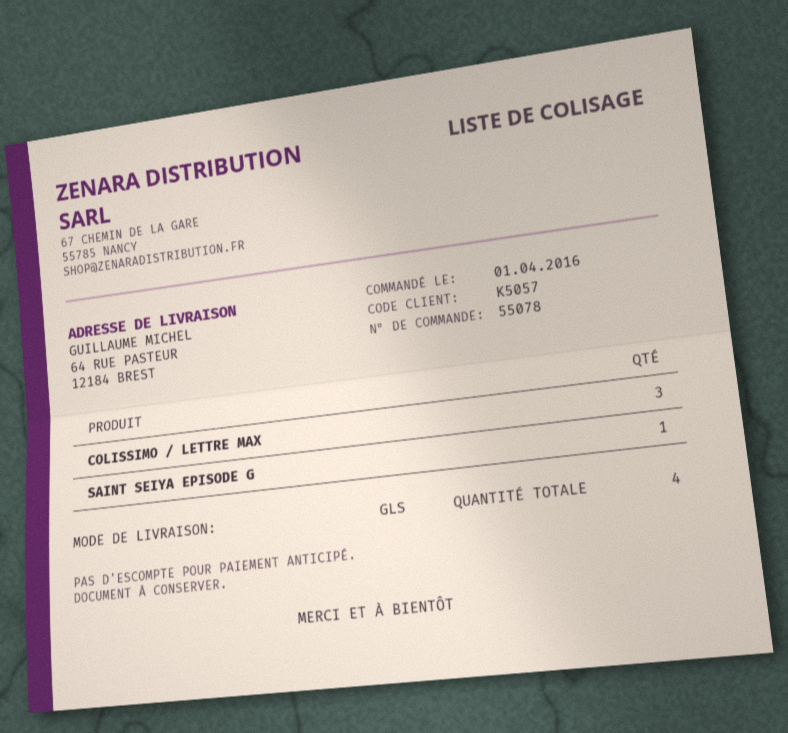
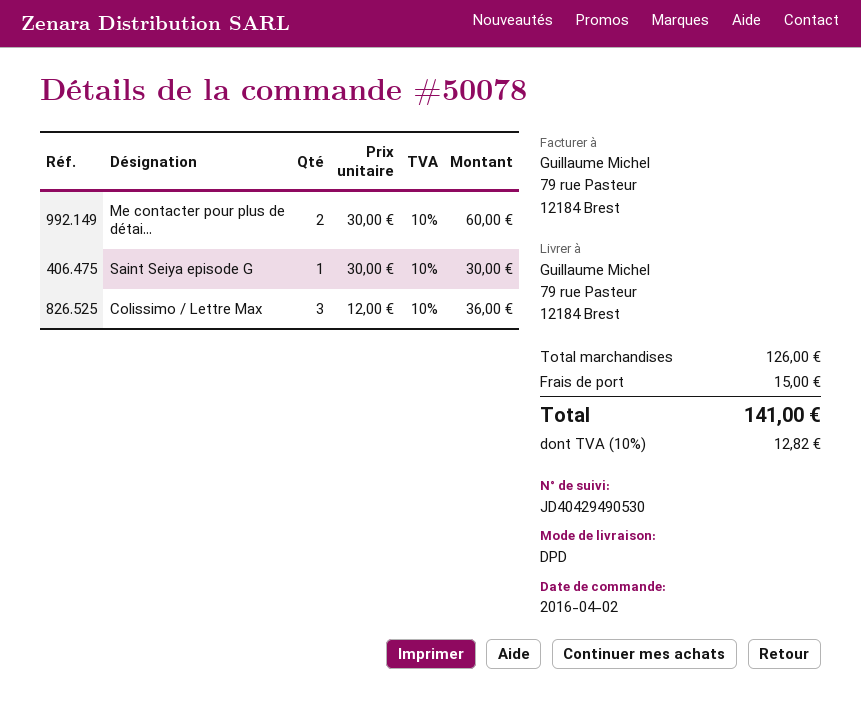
order number: 55078 -> 50078
order date: 2016-04-01 -> 2016-04-02
shipping method: GLS -> DPD
ship to: 64 RUE PASTEUR, 12184 BREST -> 79 rue Pasteur, 12184 Brest
Me contacter pour plus de détai...: none -> 2

